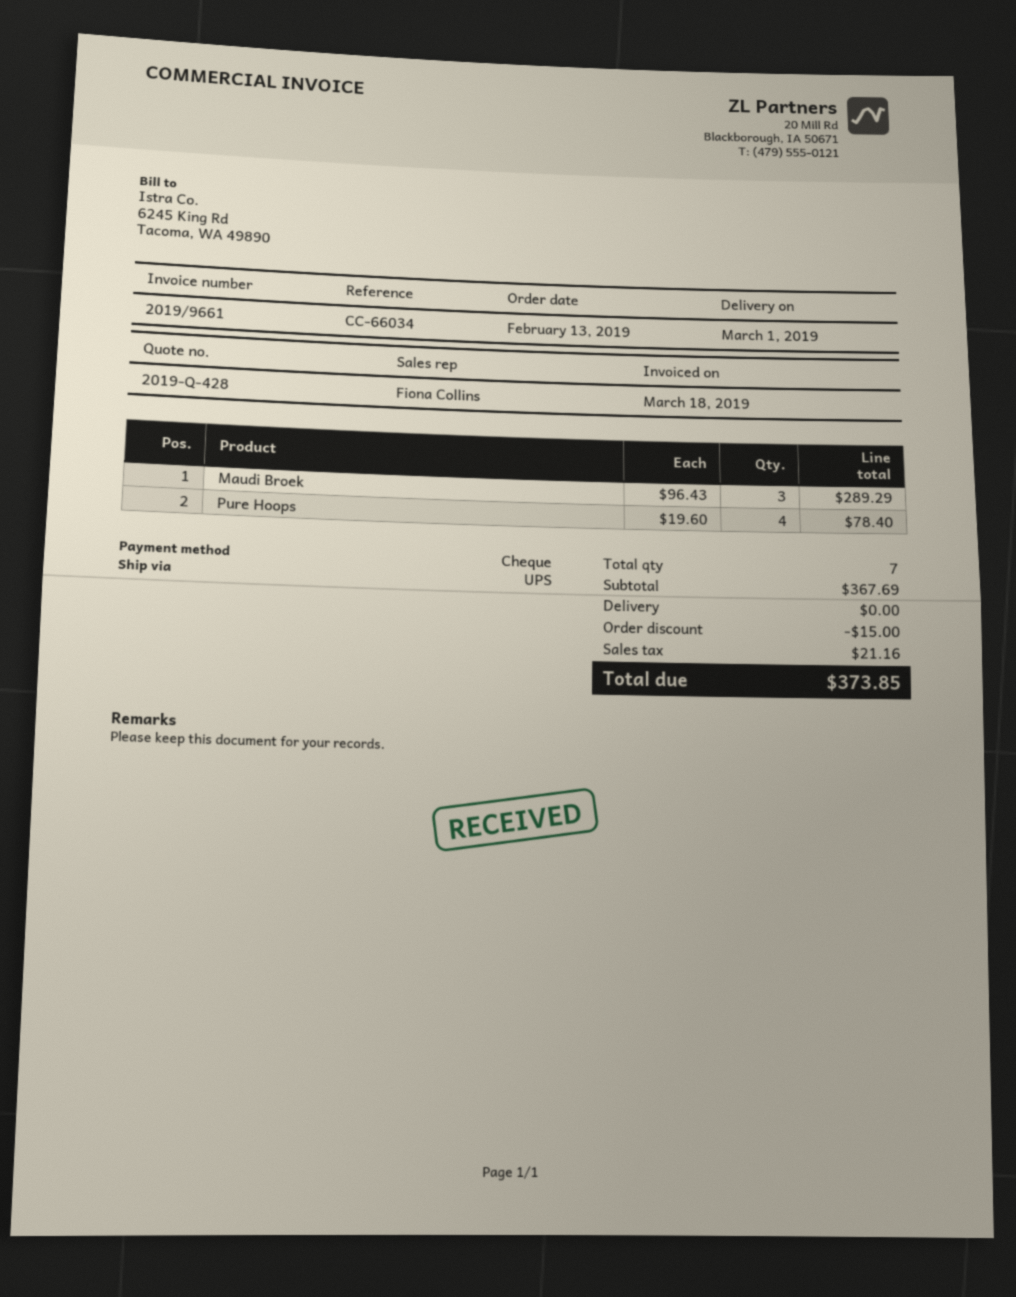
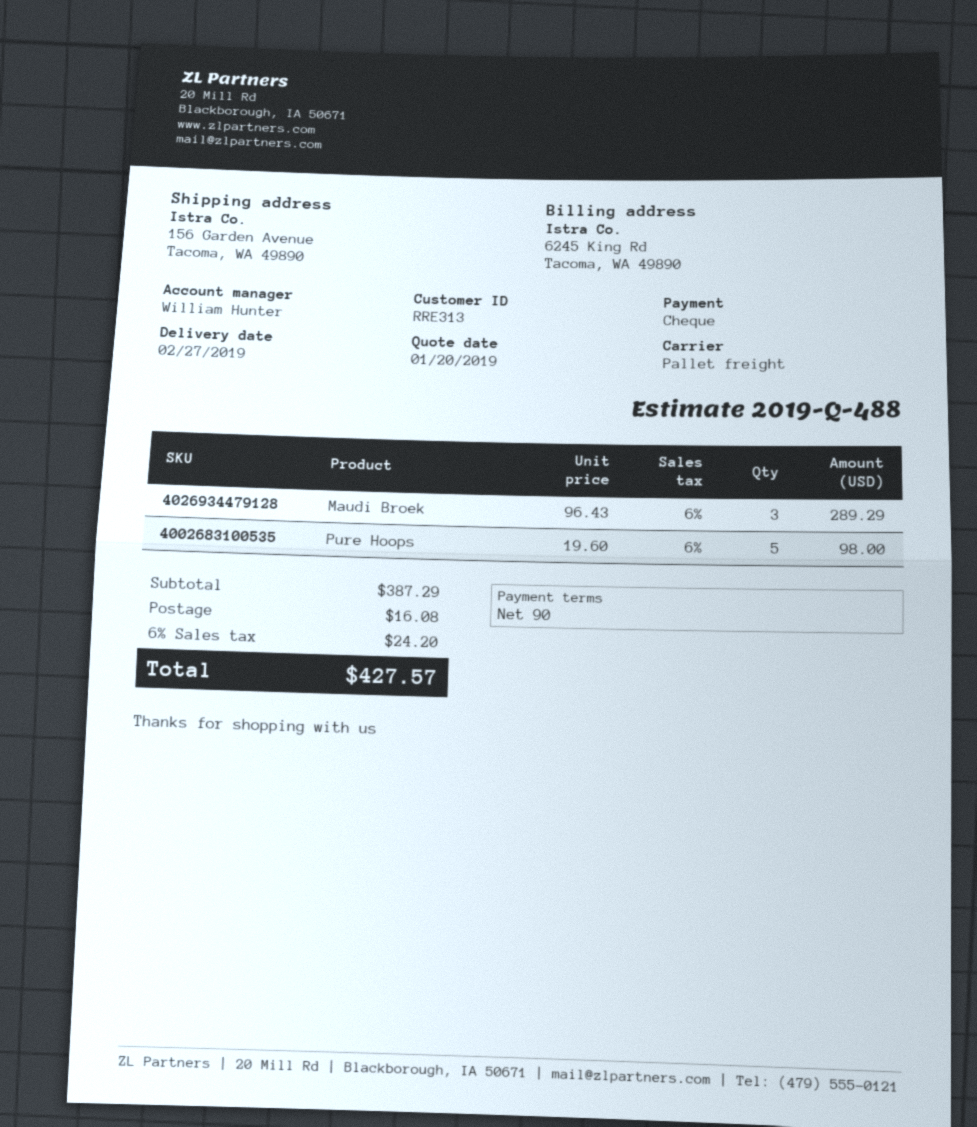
quote number: 2019-Q-428 -> 2019-Q-488
delivery date: 2019-03-01 -> 2019-02-27
sales rep: Fiona Collins -> William Hunter
shipping method: UPS -> pallet freight
Pure Hoops: 4 x 19.60 = 78.40 -> 5 x 19.60 = 98.00
subtotal: 367.69 -> 387.29
discount: 15.00 -> none
shipping: 0.00 -> 16.08
tax: 21.16 -> 24.20
total: 373.85 -> 427.57

